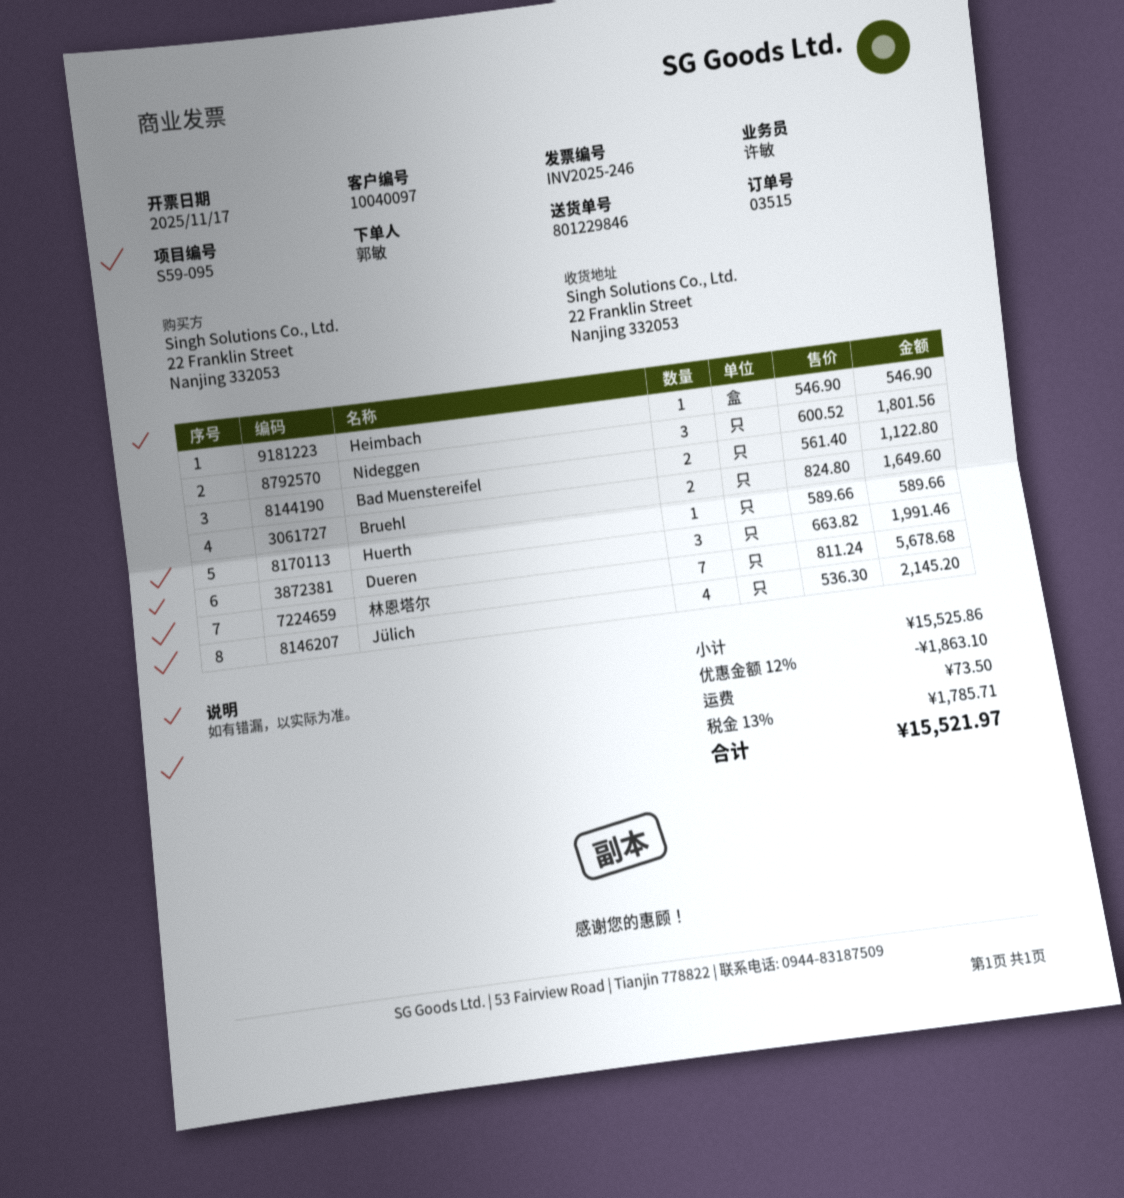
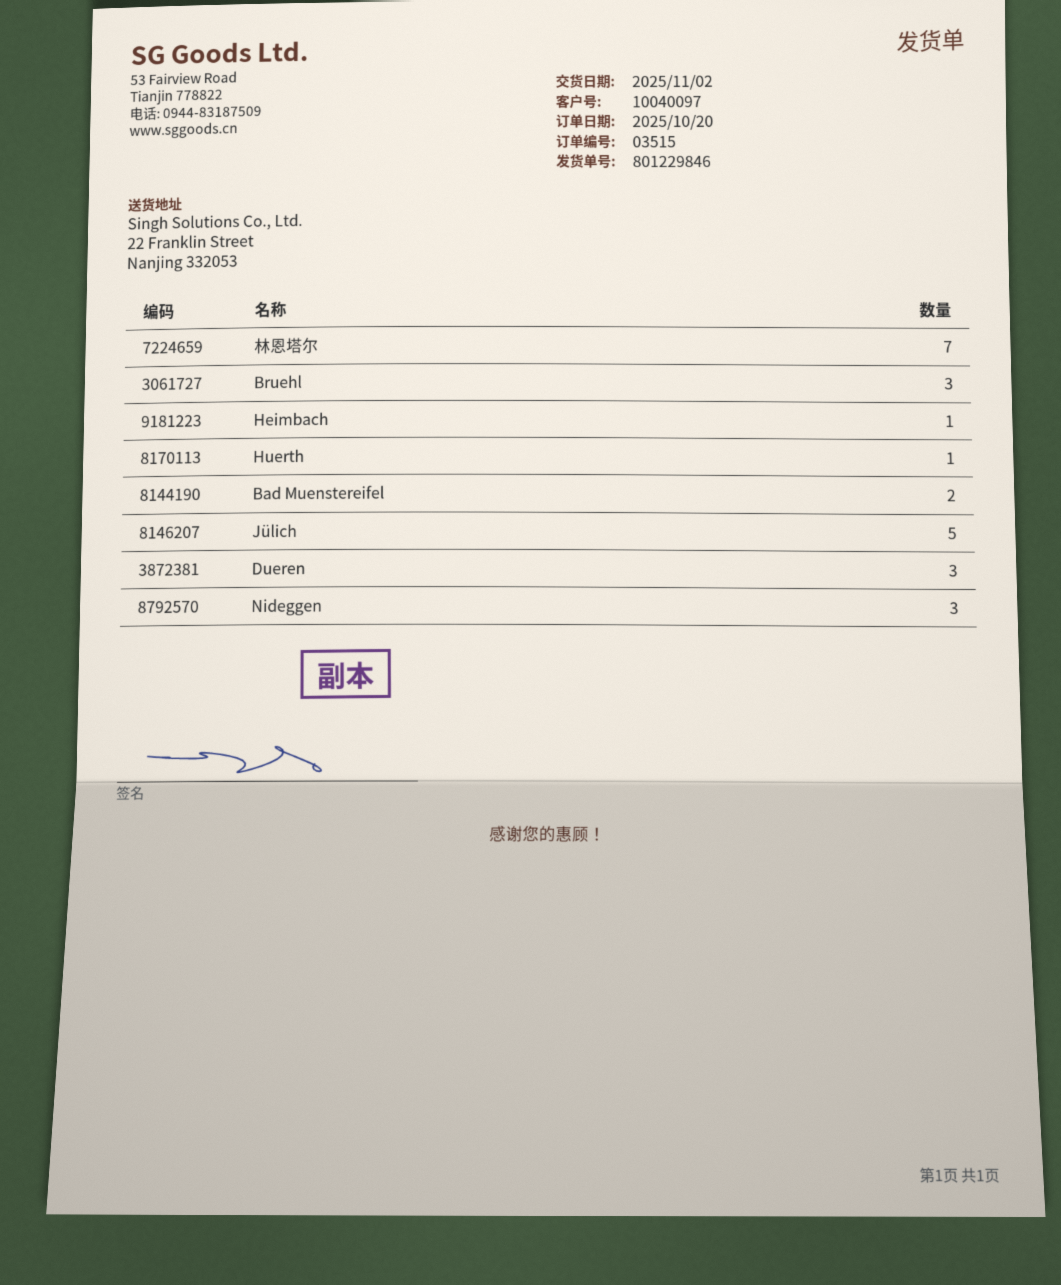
Bruehl: 2 -> 3
Jülich: 4 -> 5

